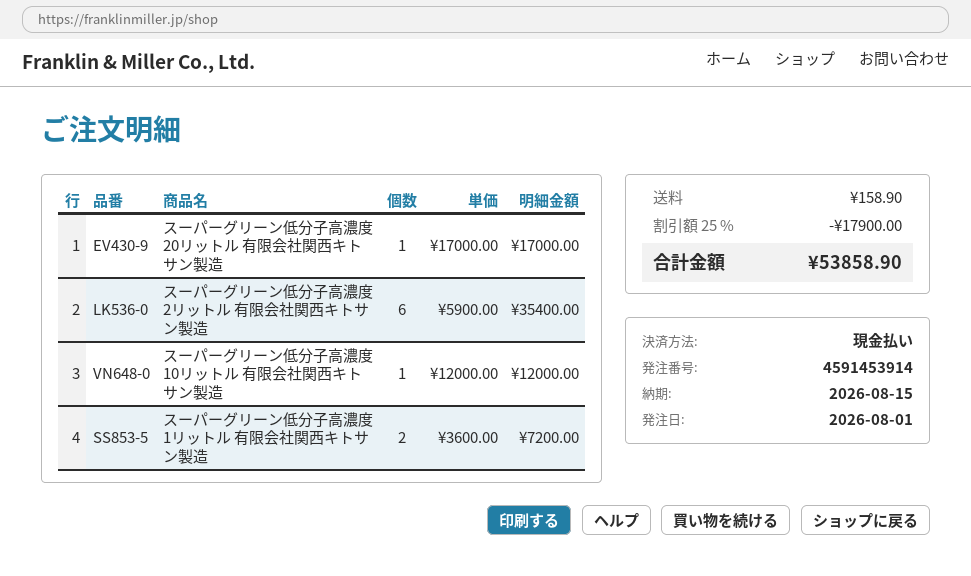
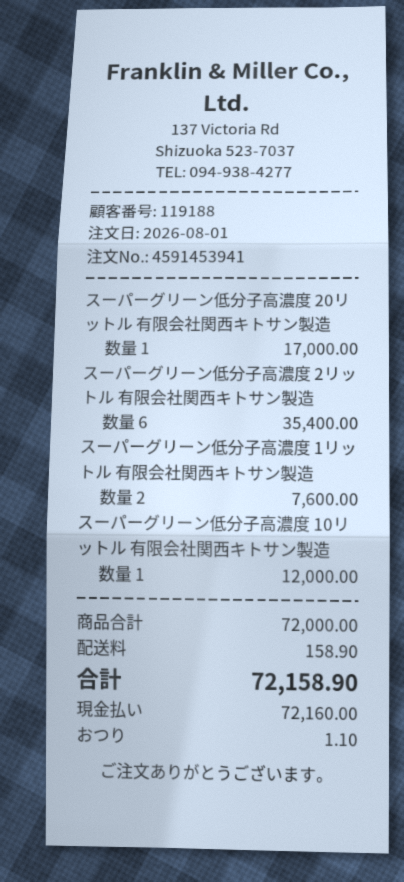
order number: 4591453914 -> 4591453941
スーパーグリーン低分子高濃度 1リットル 有限会社関西キトサン製造: 2 for 7200.00 -> 2 for 7600.00
discount: 25% = 17900.00 -> none
total: 53858.90 -> 72158.90

